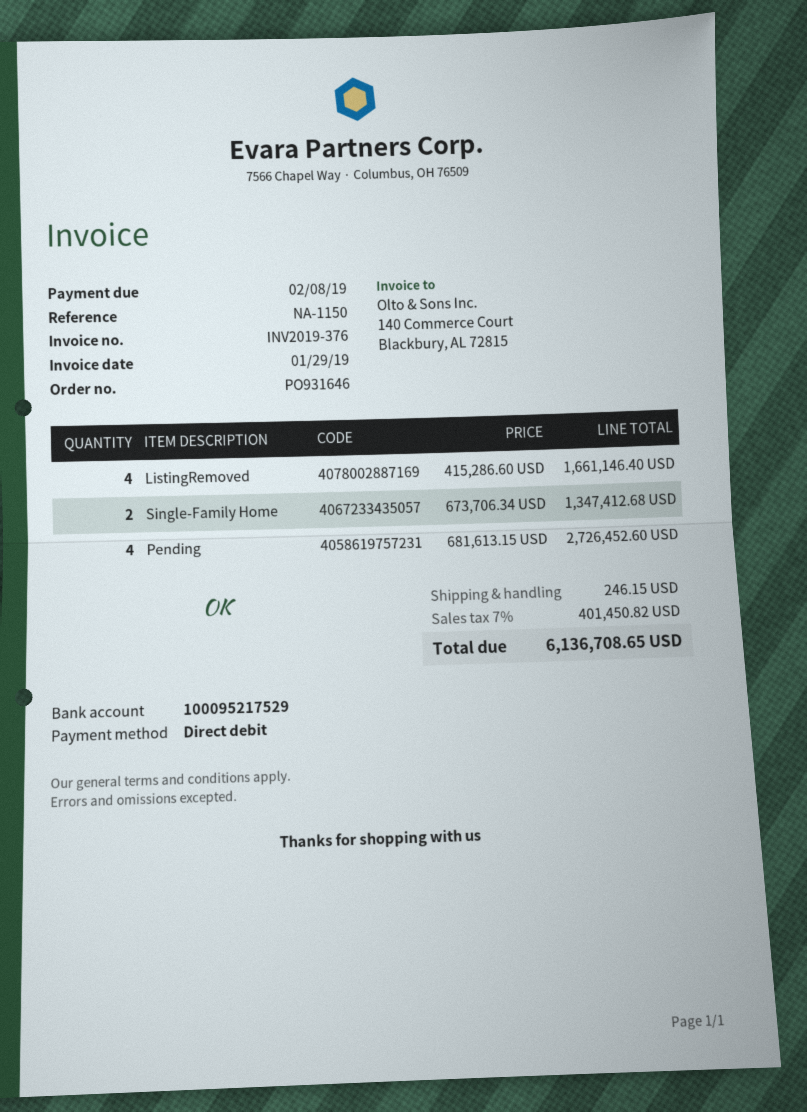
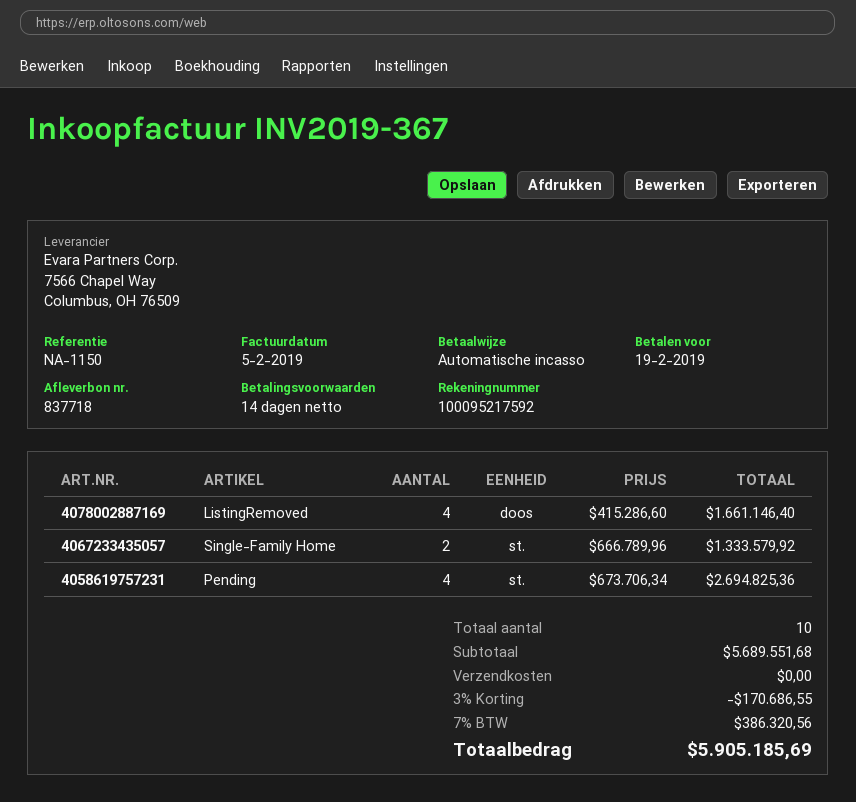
invoice number: INV2019-376 -> INV2019-367
invoice date: 2019-01-29 -> 2019-02-05
due date: 2019-02-08 -> 2019-02-19
bank account: 100095217529 -> 100095217592
Single-Family Home: 2 x 673706.34 = 1347412.68 -> 2 x 666789.96 = 1333579.92
Pending: 4 x 681613.15 = 2726452.60 -> 4 x 673706.34 = 2694825.36
discount: none -> 3% = 170686.55
shipping: 246.15 -> 0.00
tax: 7% = 401450.82 -> 7% = 386320.56
total: 6136708.65 -> 5905185.69

